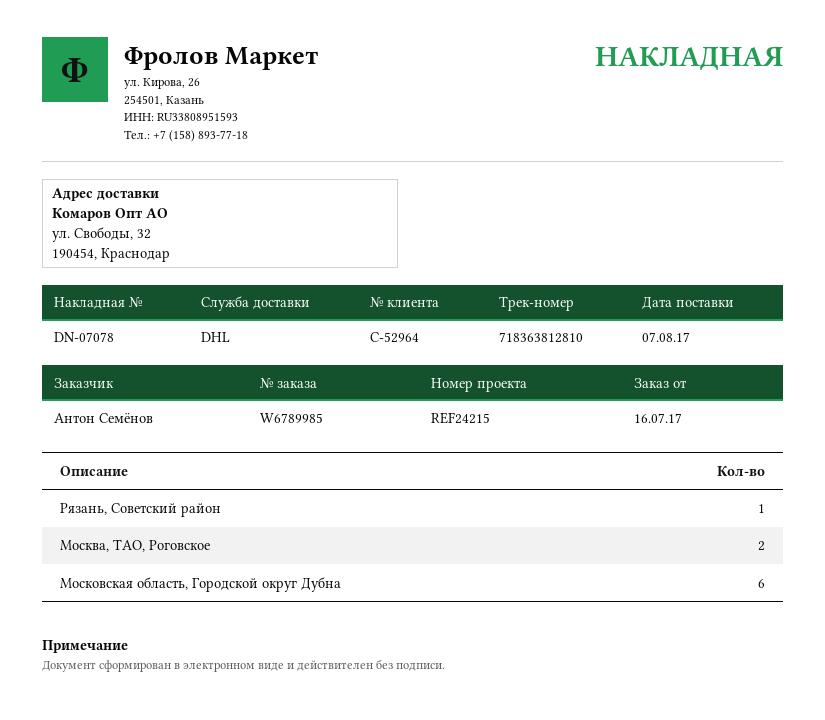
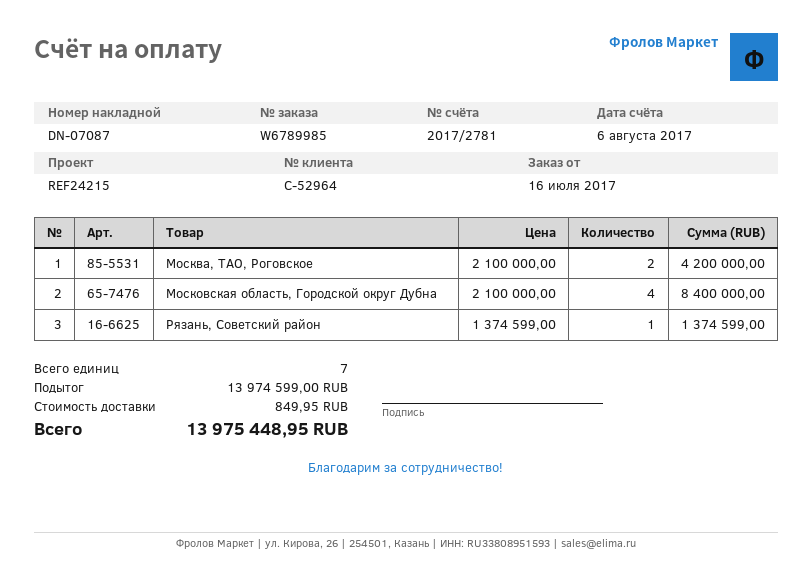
delivery note number: DN-07078 -> DN-07087
Московская область, Городской округ Дубна: 6 -> 4

